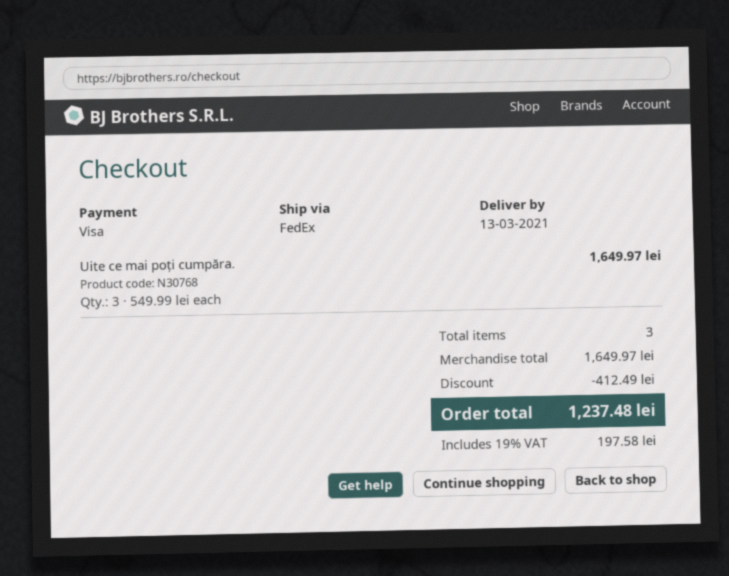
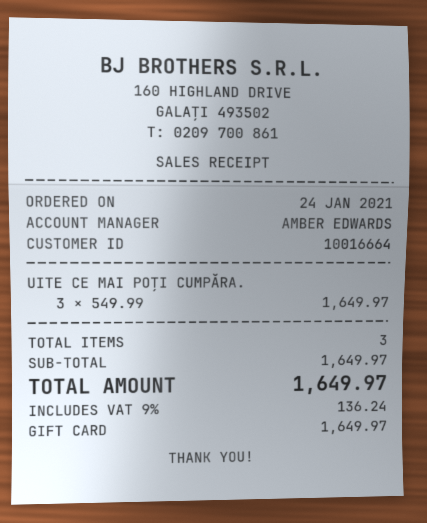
payment method: Visa -> gift card
discount: 412.49 -> none
tax: 19% = 197.58 -> 9% = 136.24
total: 1237.48 -> 1649.97

